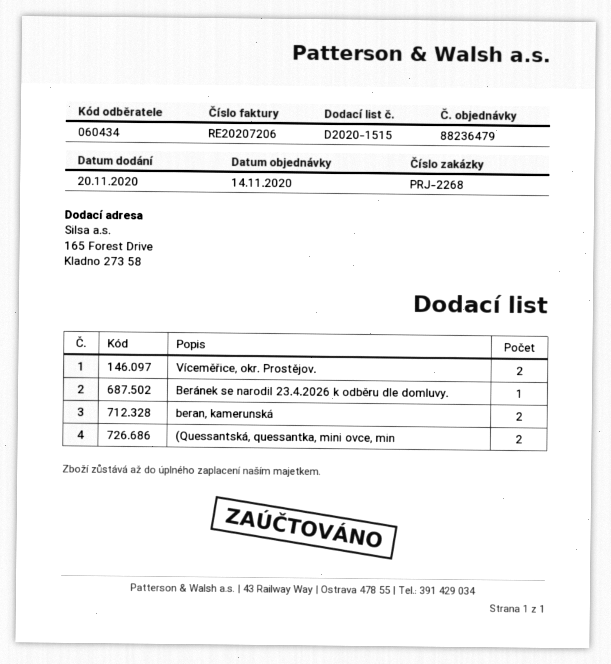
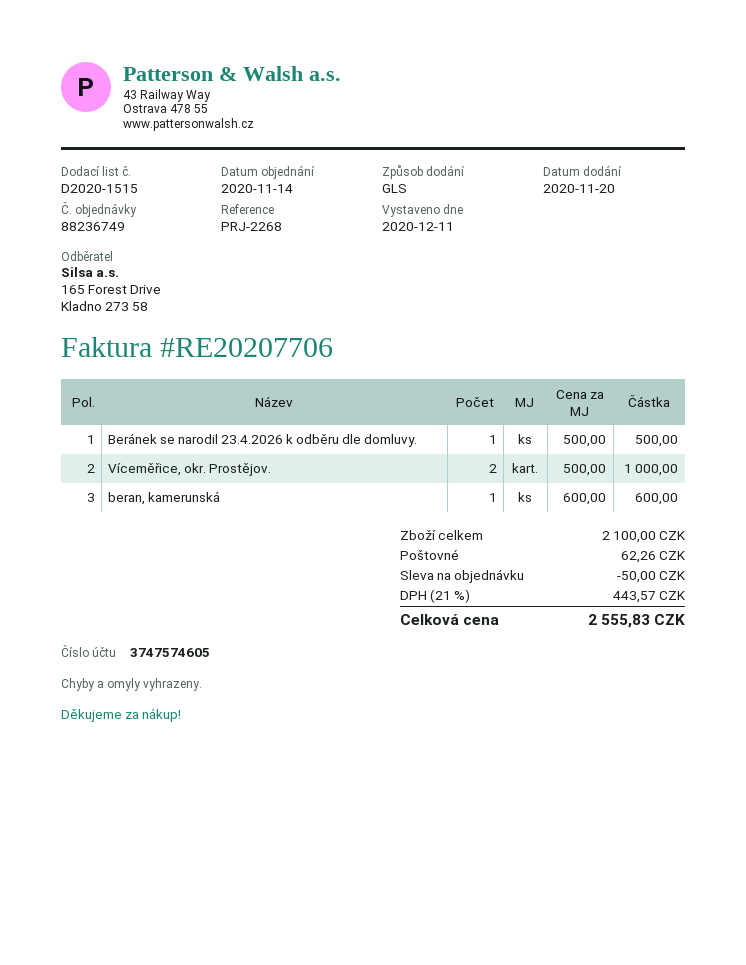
order number: 88236479 -> 88236749
invoice number: RE20207206 -> RE20207706
beran, kamerunská: 2 -> 1
(Quessantská, quessantka, mini ovce, min: 2 -> none

